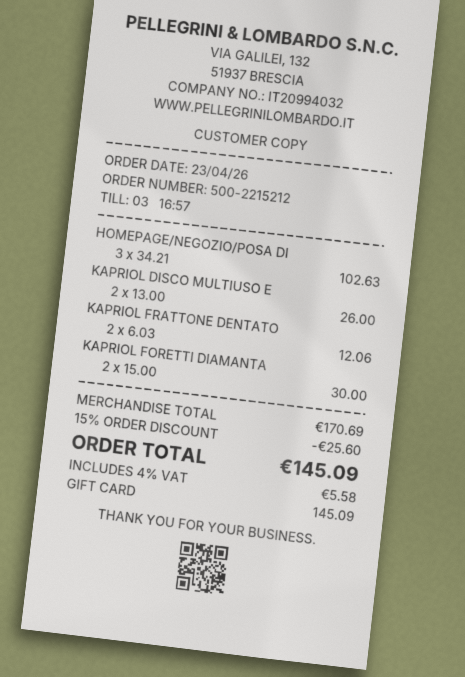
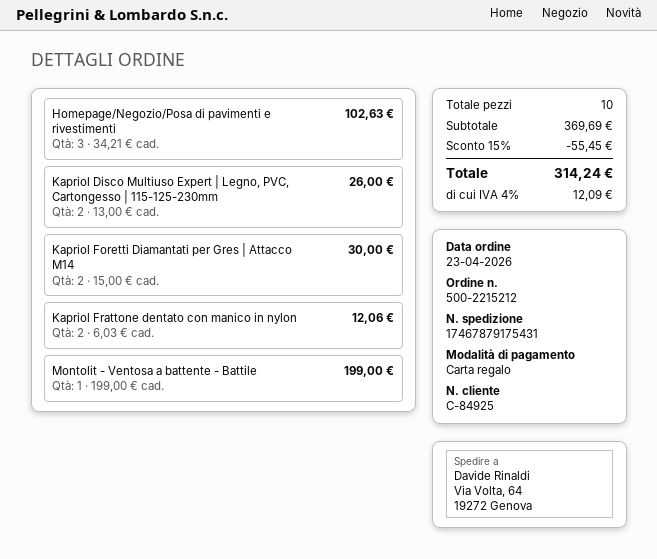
Montolit - Ventosa a battente - Battile: none -> 1 x 199.00 = 199.00
subtotal: 170.69 -> 369.69
discount: 15% = 25.60 -> 15% = 55.45
tax: 4% = 5.58 -> 4% = 12.09
total: 145.09 -> 314.24

